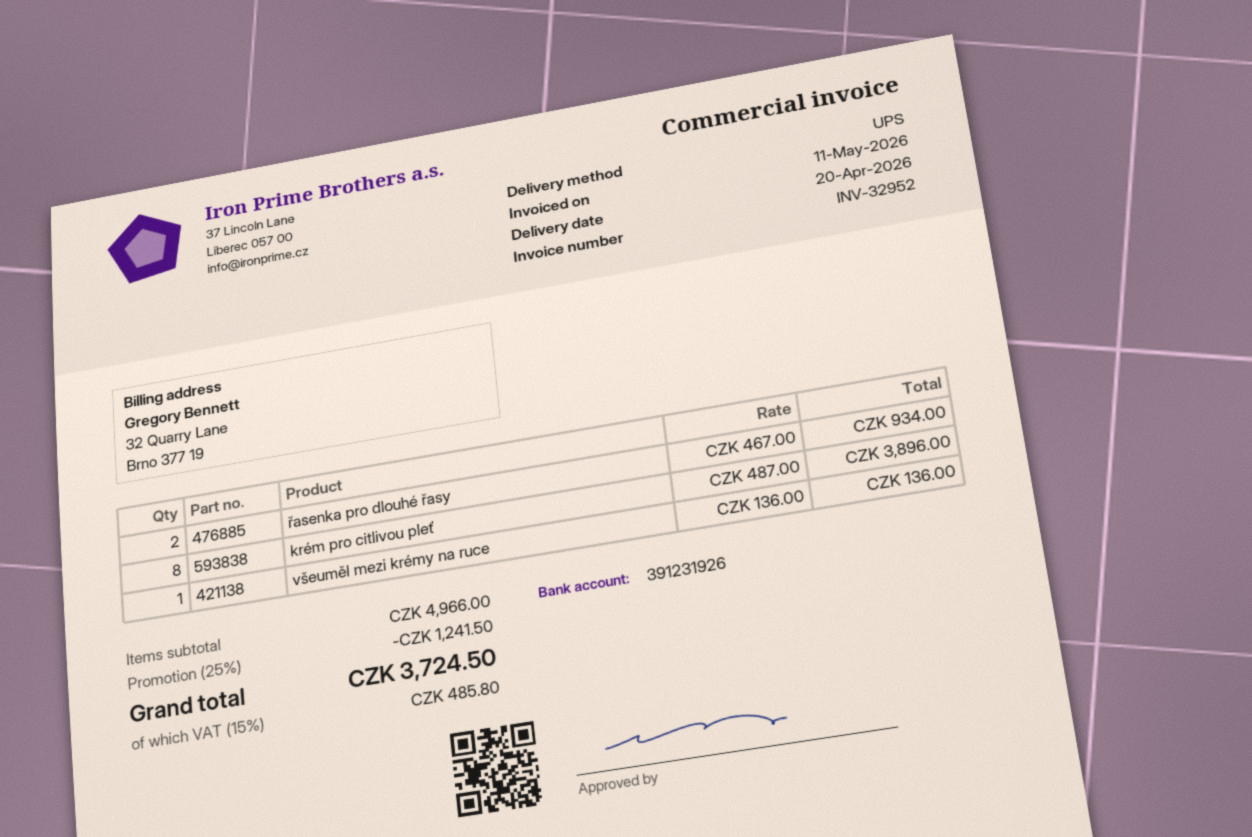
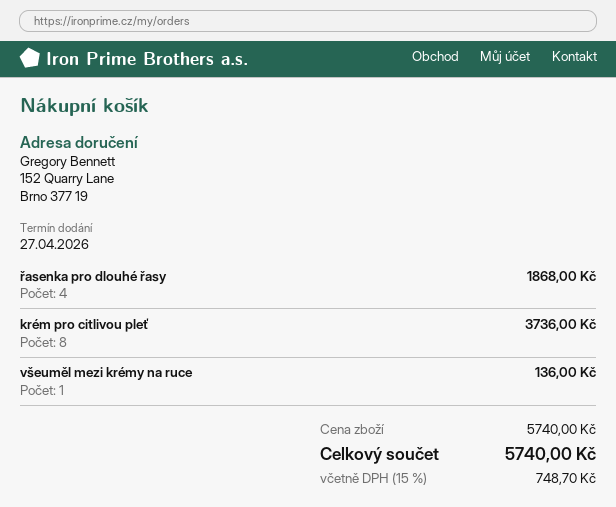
delivery date: 2026-04-20 -> 2026-04-27
řasenka pro dlouhé řasy: 2 for 934.00 -> 4 for 1868.00
krém pro citlivou pleť: 8 for 3896.00 -> 8 for 3736.00
subtotal: 4966.00 -> 5740.00
discount: 25% = 1241.50 -> none
tax: 15% = 485.80 -> 15% = 748.70
total: 3724.50 -> 5740.00

